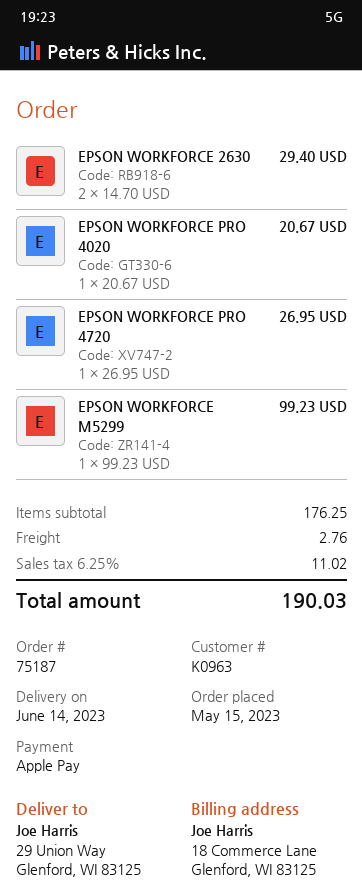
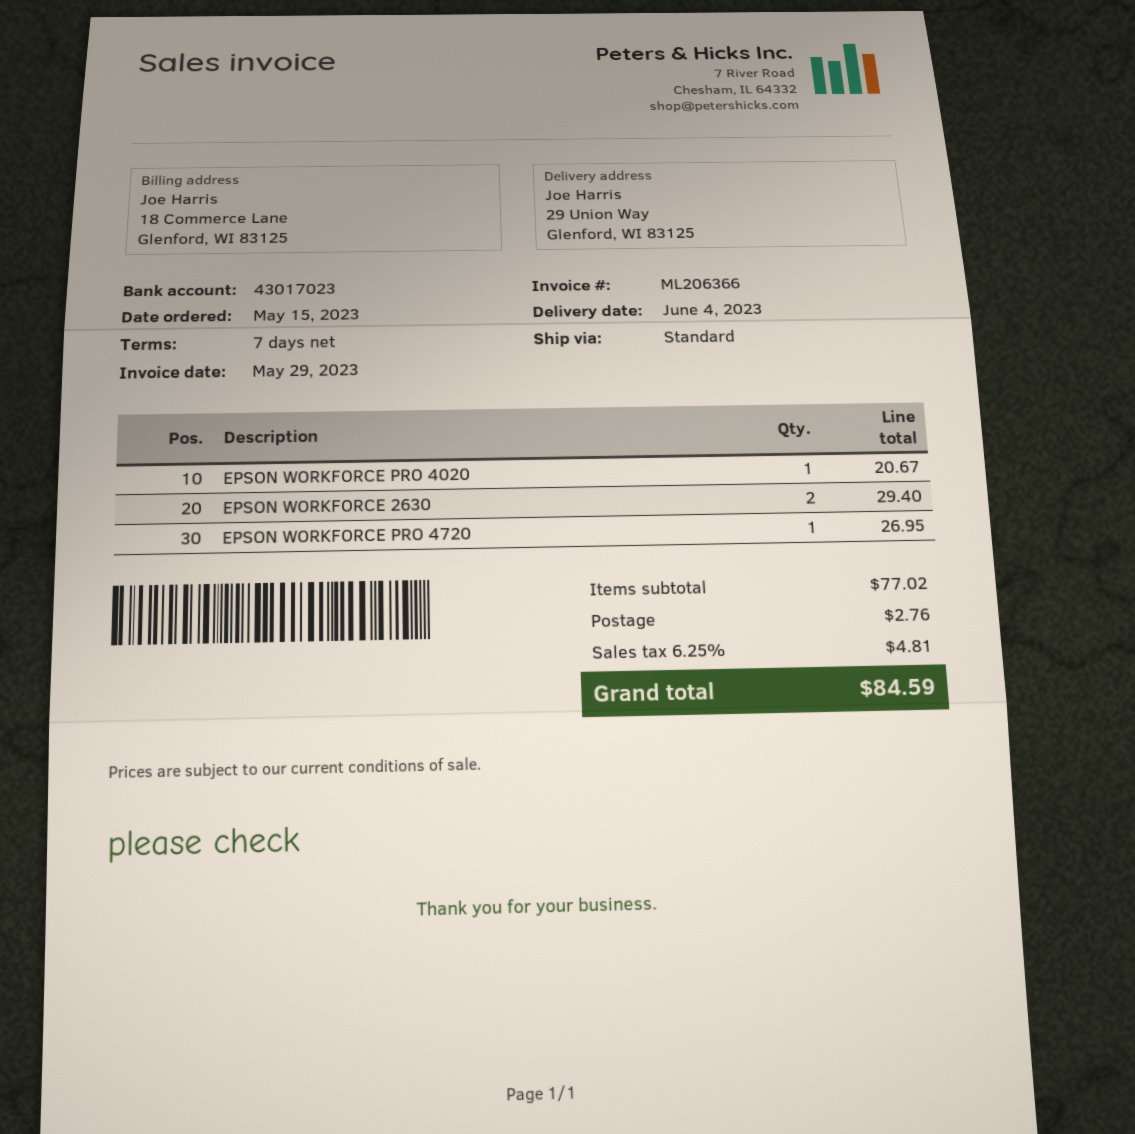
delivery date: 2023-06-14 -> 2023-06-04
EPSON WORKFORCE M5299: 1 for 99.23 -> none
subtotal: 176.25 -> 77.02
tax: 6.25% = 11.02 -> 6.25% = 4.81
total: 190.03 -> 84.59

